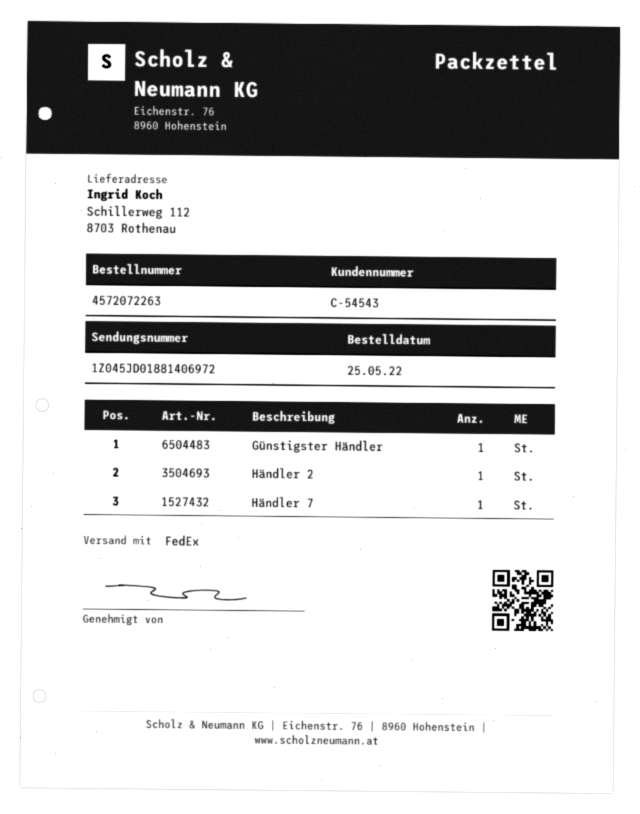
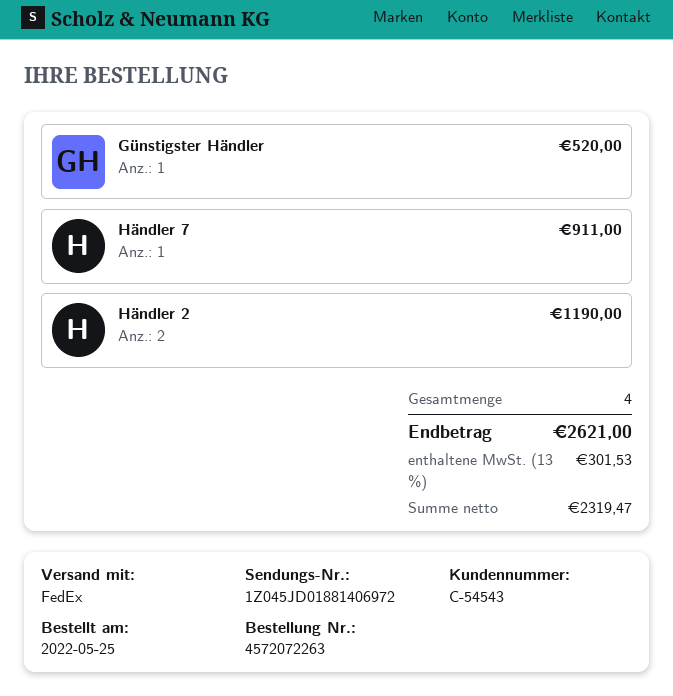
Händler 2: 1 -> 2

